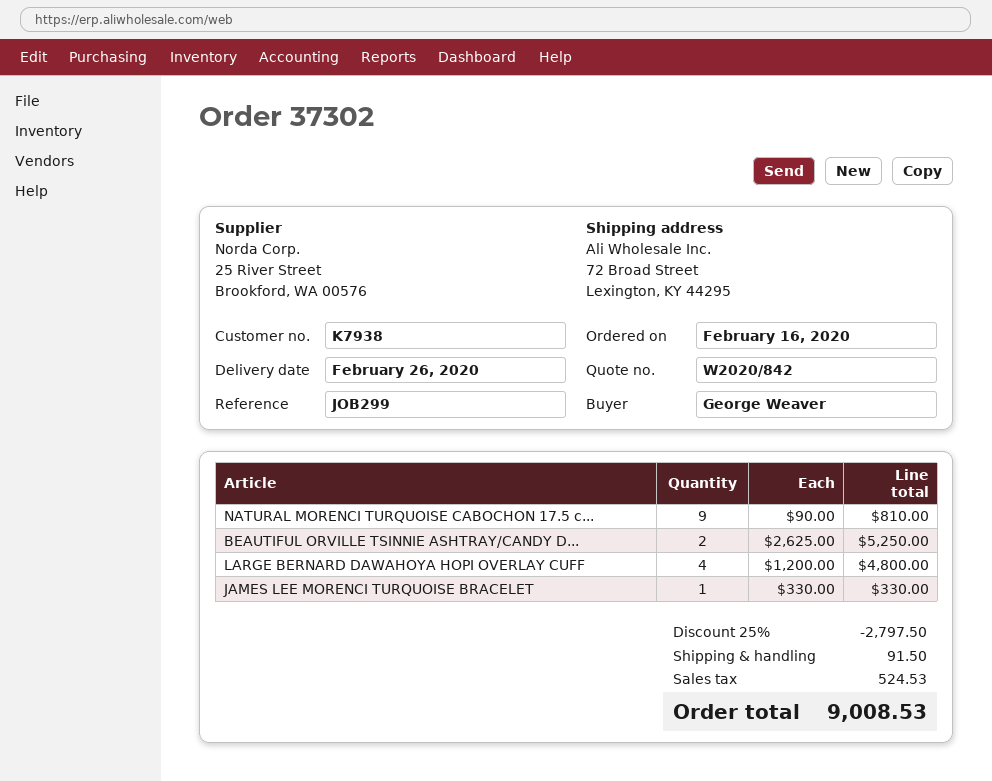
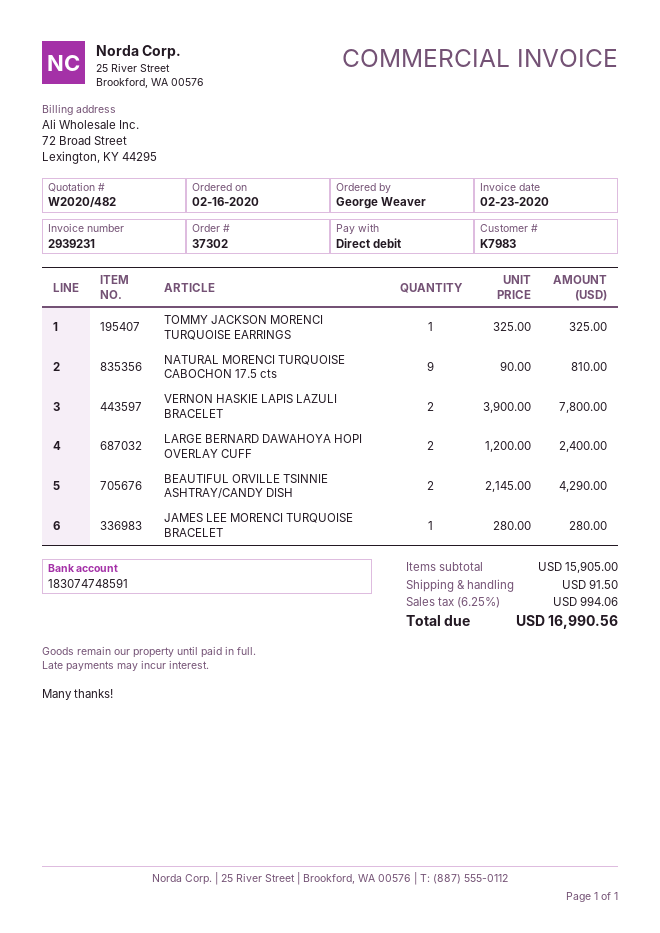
quote number: W2020/842 -> W2020/482
customer number: K7938 -> K7983
BEAUTIFUL ORVILLE TSINNIE ASHTRAY/CANDY D...: 2 x 2625.00 = 5250.00 -> 2 x 2145.00 = 4290.00
LARGE BERNARD DAWAHOYA HOPI OVERLAY CUFF: 4 x 1200.00 = 4800.00 -> 2 x 1200.00 = 2400.00
JAMES LEE MORENCI TURQUOISE BRACELET: 1 x 330.00 = 330.00 -> 1 x 280.00 = 280.00
TOMMY JACKSON MORENCI TURQUOISE EARRINGS: none -> 1 x 325.00 = 325.00
VERNON HASKIE LAPIS LAZULI BRACELET: none -> 2 x 3900.00 = 7800.00
discount: 25% = 2797.50 -> none
tax: 524.53 -> 994.06
total: 9008.53 -> 16990.56

